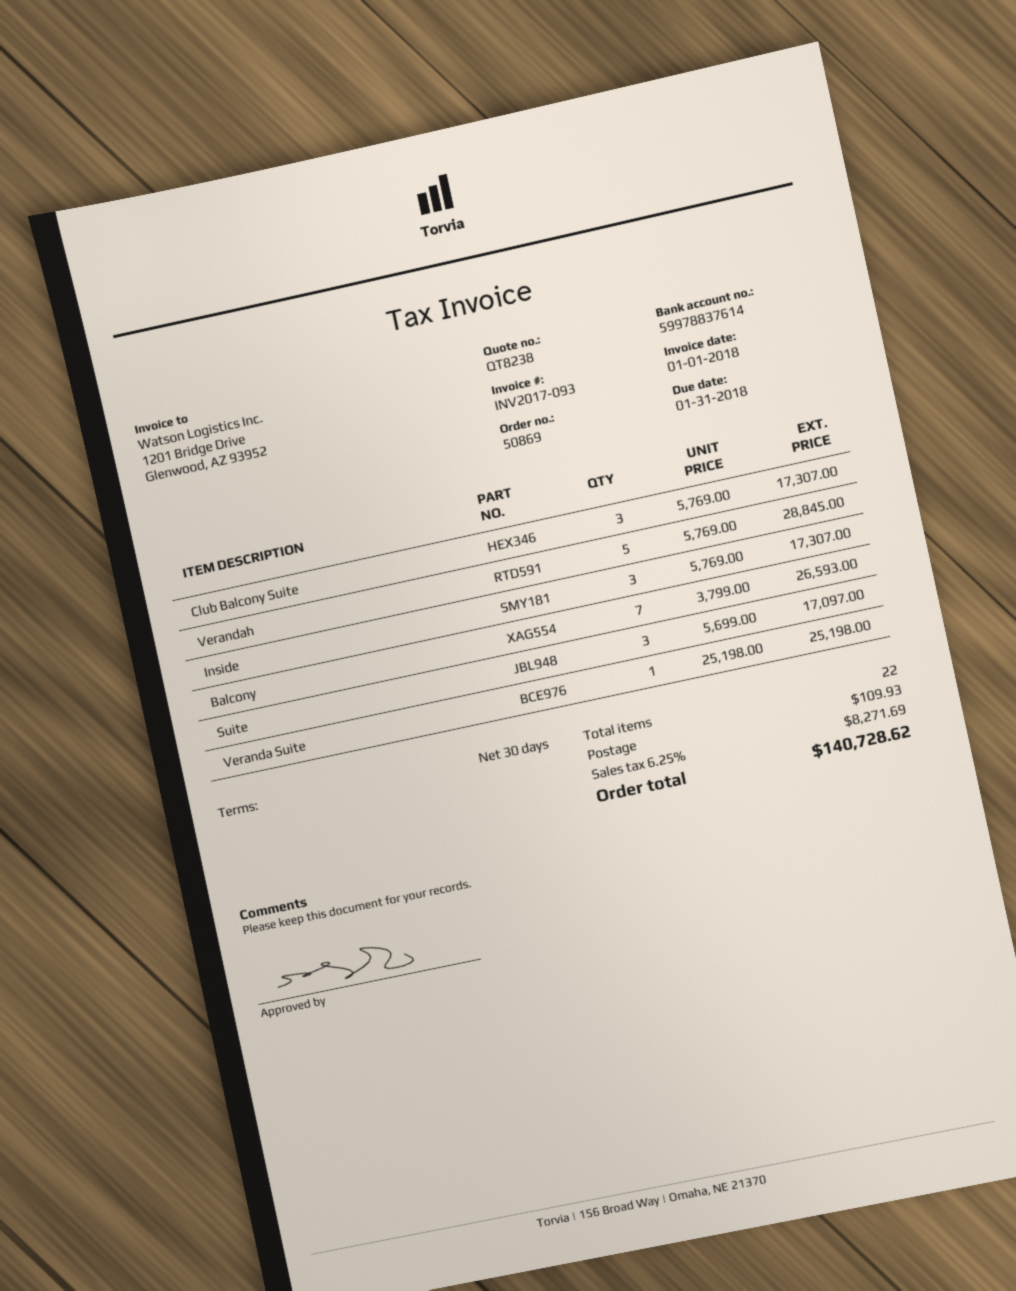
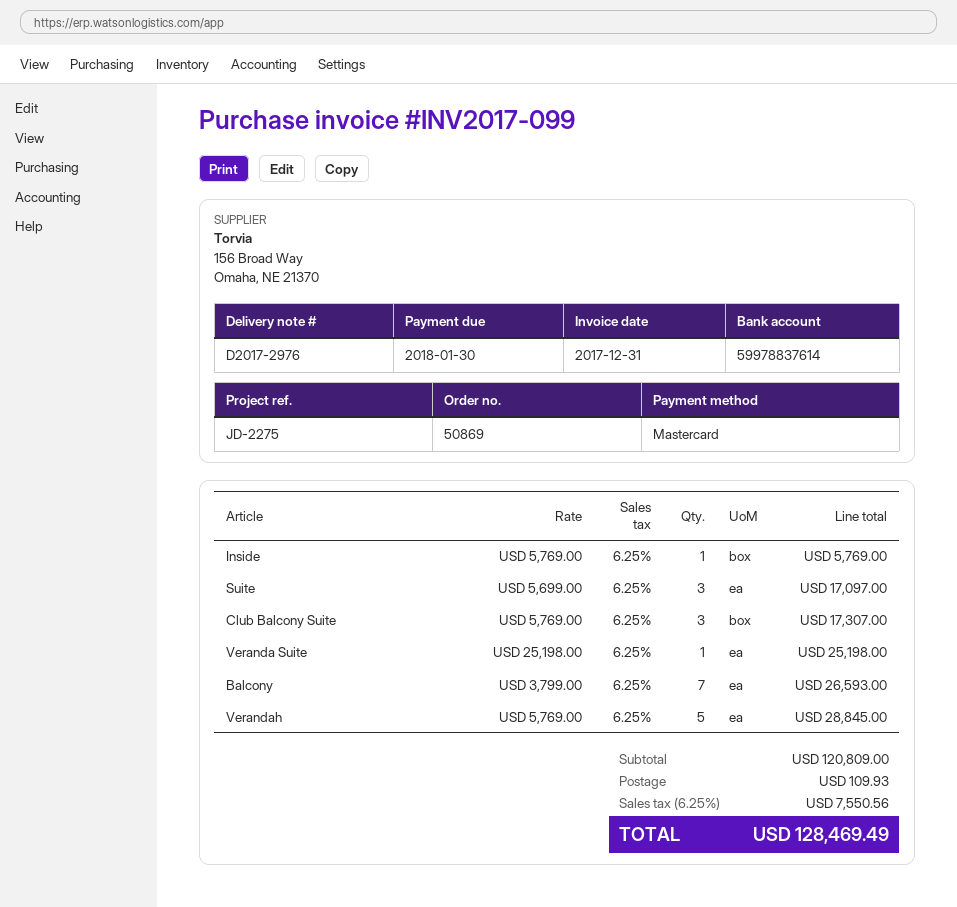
invoice number: INV2017-093 -> INV2017-099
invoice date: 2018-01-01 -> 2017-12-31
due date: 2018-01-31 -> 2018-01-30
Inside: 3 x 5769.00 = 17307.00 -> 1 x 5769.00 = 5769.00
tax: 6.25% = 8271.69 -> 6.25% = 7550.56
total: 140728.62 -> 128469.49

